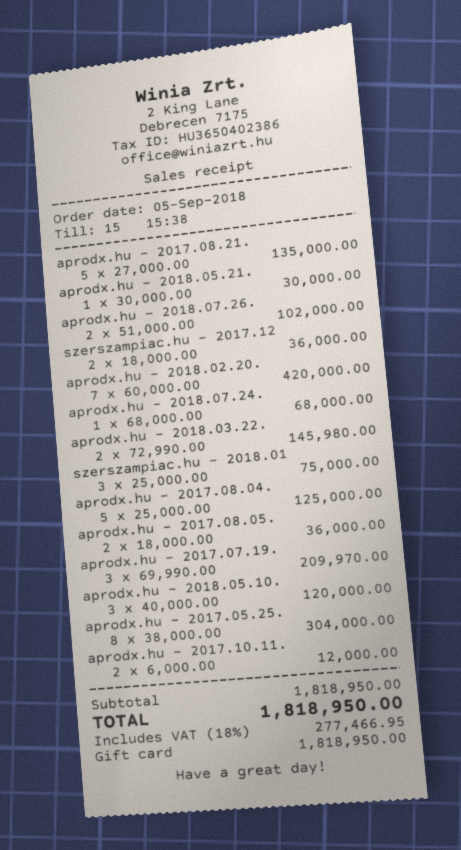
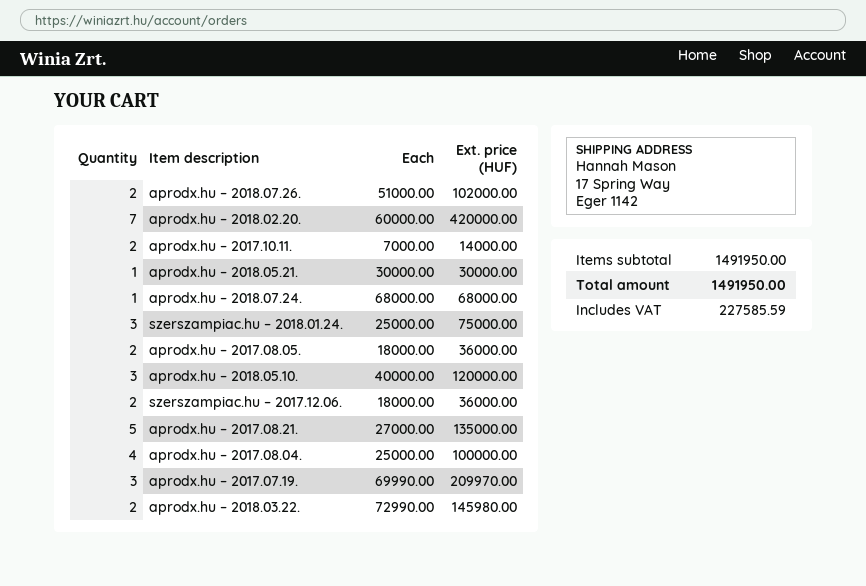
aprodx.hu – 2017.08.04.: 5 x 25000.00 = 125000.00 -> 4 x 25000.00 = 100000.00
aprodx.hu – 2017.05.25.: 8 x 38000.00 = 304000.00 -> none
aprodx.hu – 2017.10.11.: 2 x 6000.00 = 12000.00 -> 2 x 7000.00 = 14000.00
subtotal: 1818950.00 -> 1491950.00
tax: 277466.95 -> 227585.59
total: 1818950.00 -> 1491950.00

